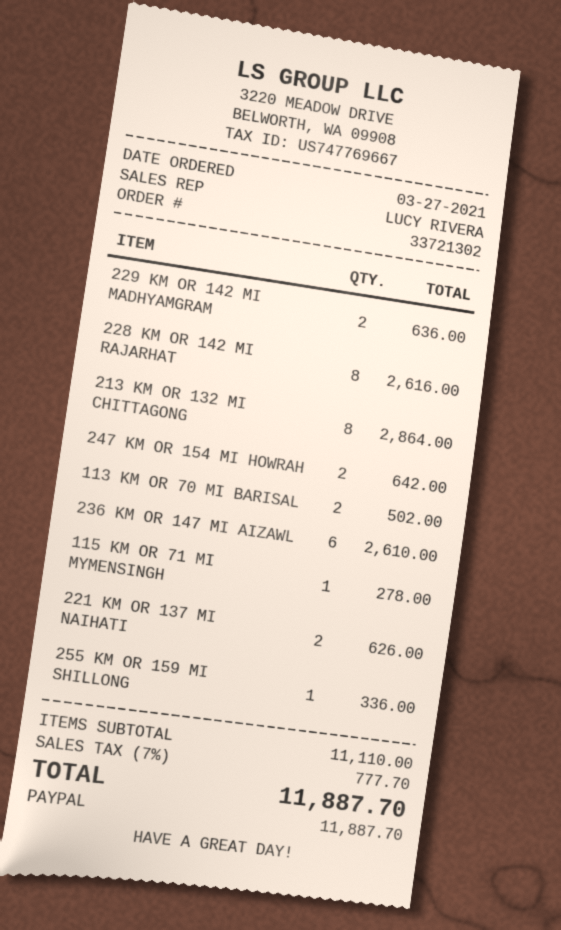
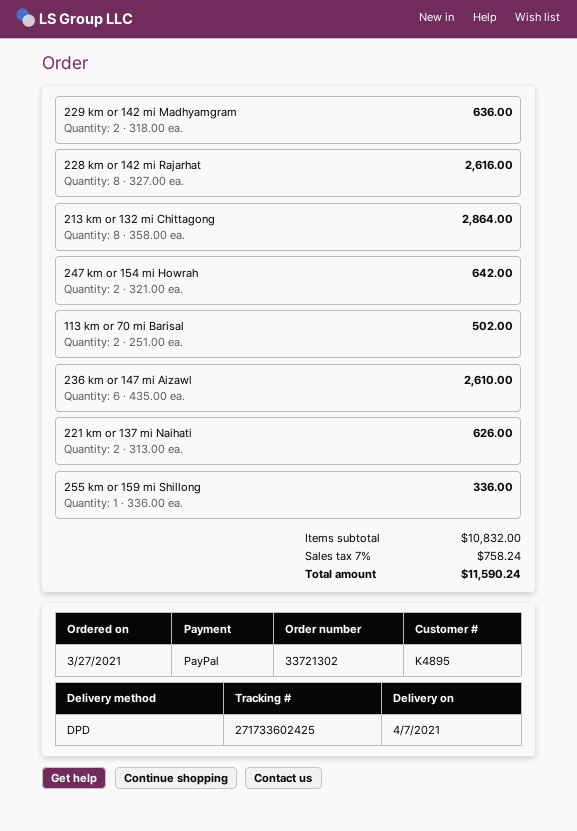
115 KM OR 71 MI MYMENSINGH: 1 for 278.00 -> none
subtotal: 11110.00 -> 10832.00
tax: 7% = 777.70 -> 7% = 758.24
total: 11887.70 -> 11590.24

